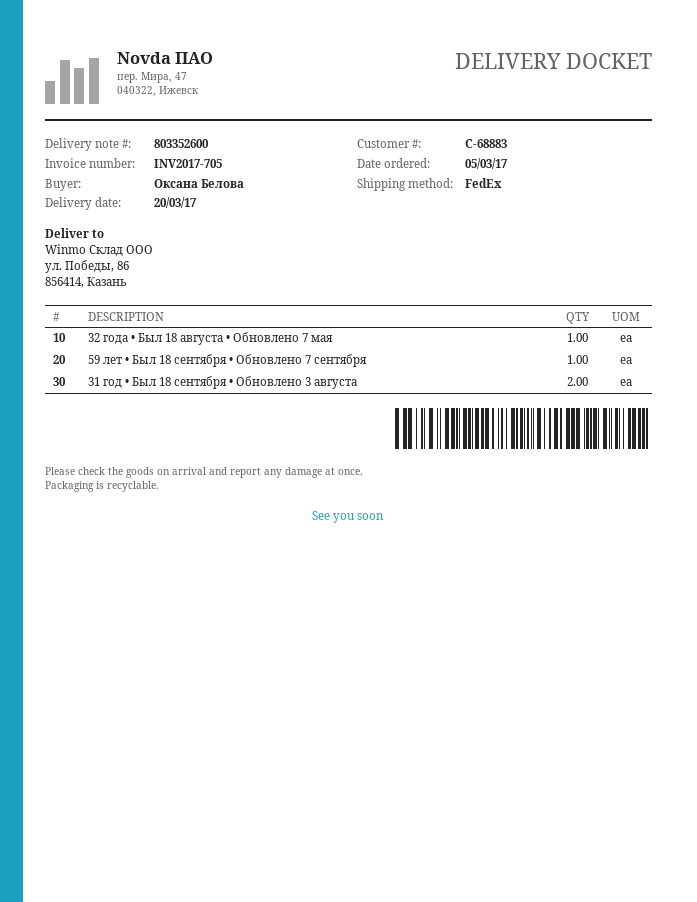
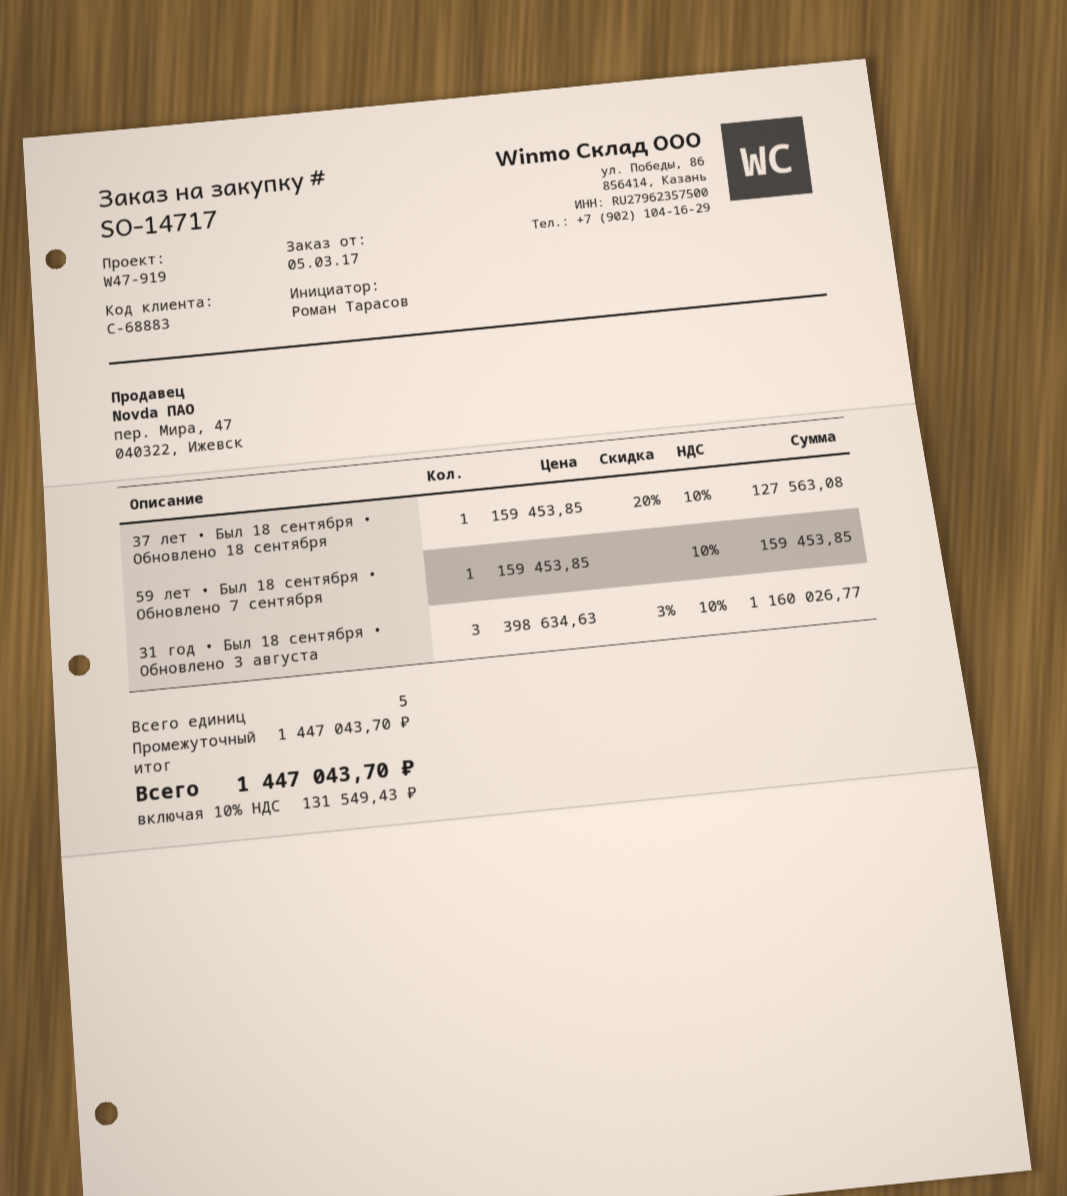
ordered by: Оксана Белова -> Роман Тарасов
32 года • Был 18 августа • Обновлено 7 мая: 1 -> none
31 год • Был 18 сентября • Обновлено 3 августа: 2 -> 3
37 лет • Был 18 сентября • Обновлено 18 сентября: none -> 1

